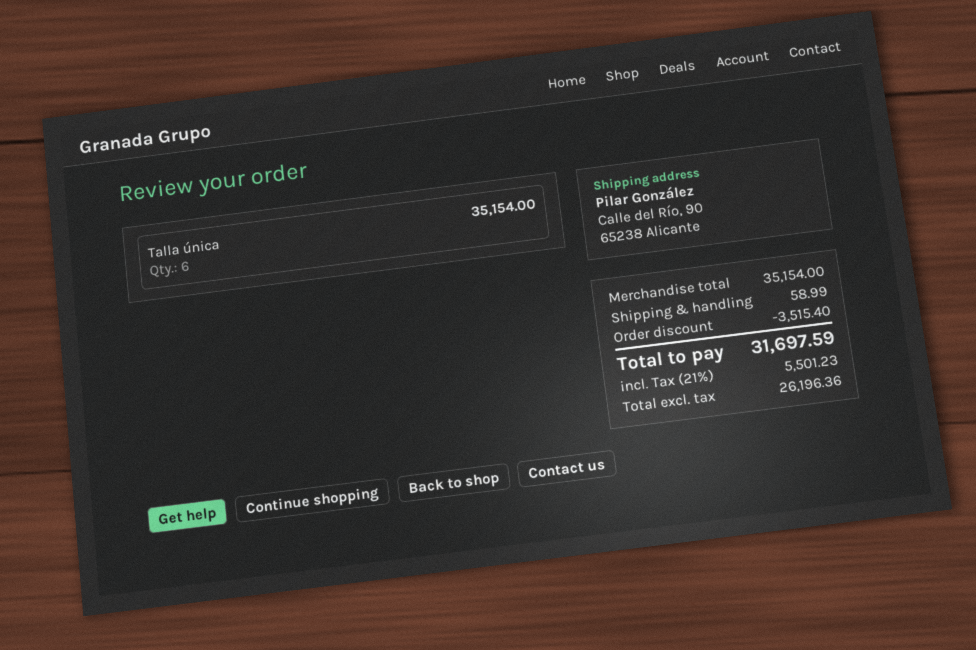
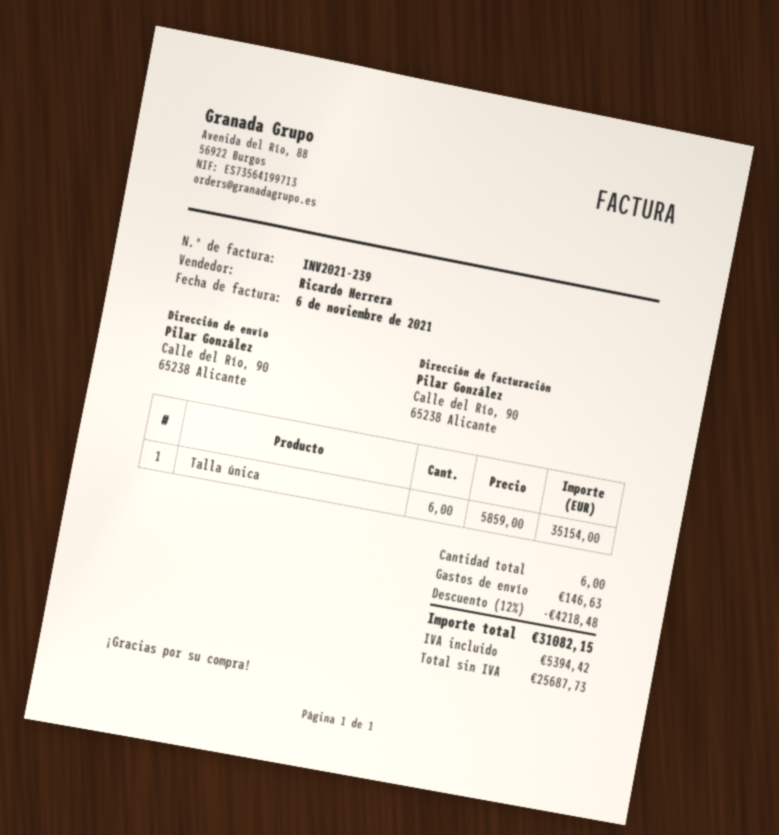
discount: 3515.40 -> 4218.48
shipping: 58.99 -> 146.63
net: 26196.36 -> 25687.73
tax: 5501.23 -> 5394.42
total: 31697.59 -> 31082.15

